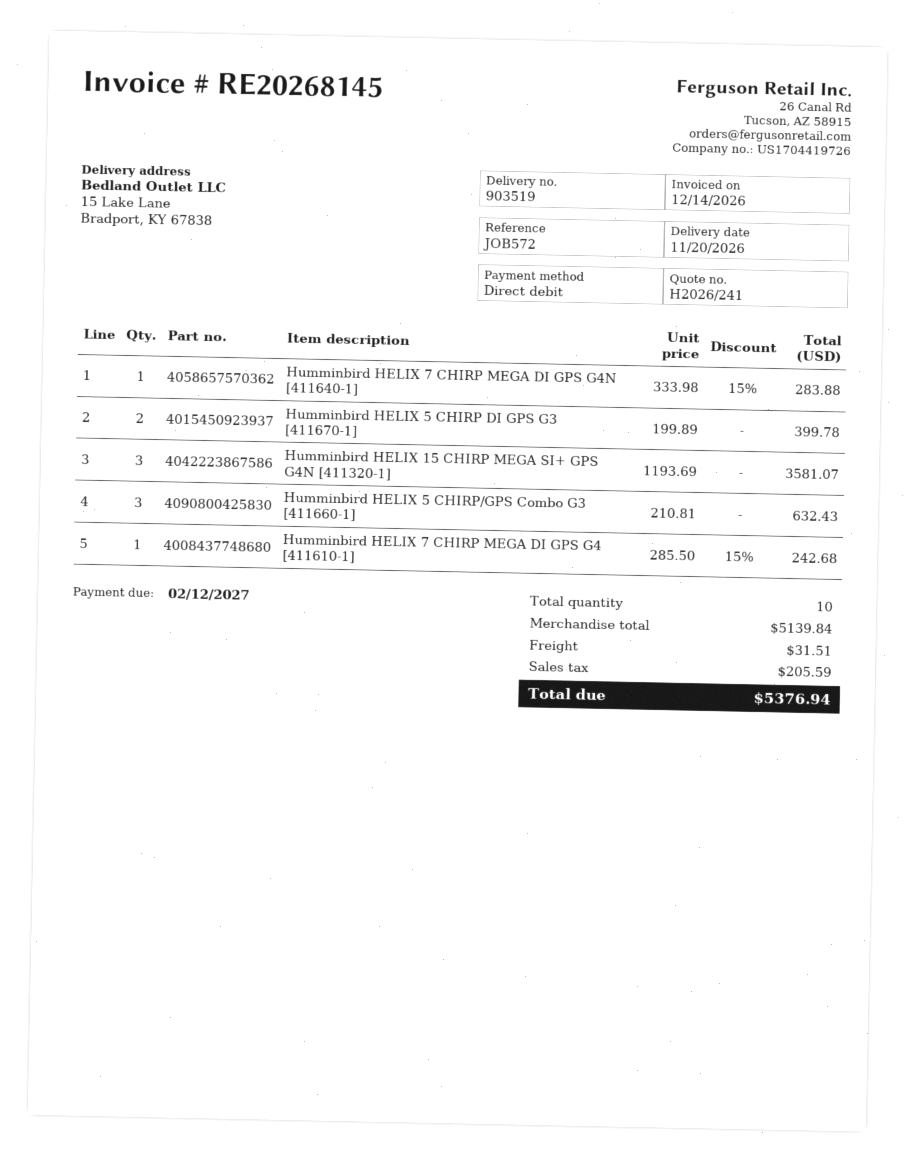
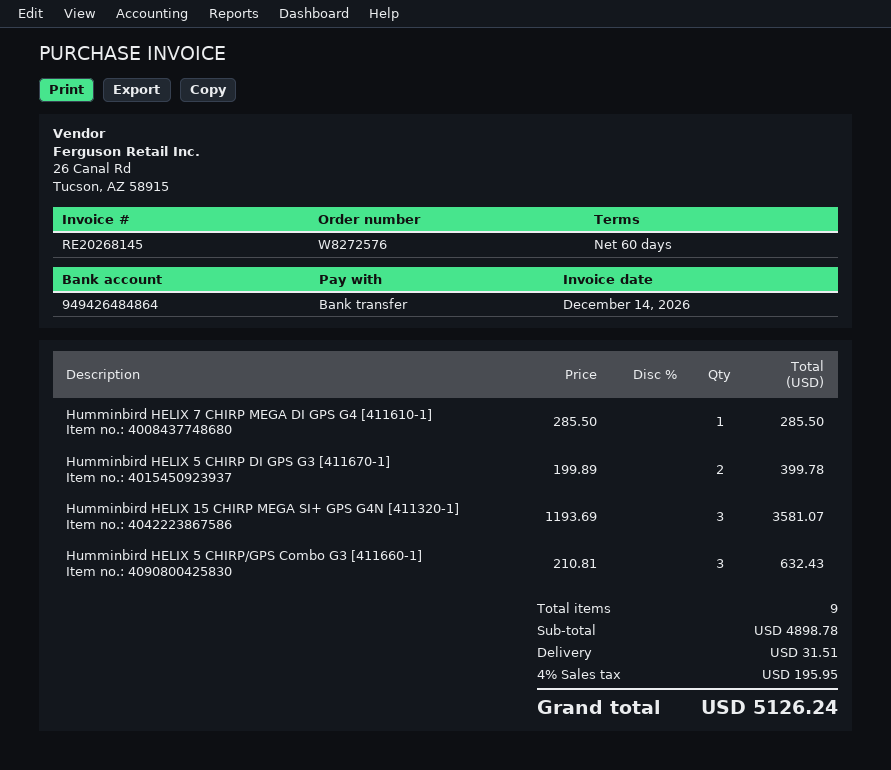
payment method: direct debit -> bank transfer
Humminbird HELIX 7 CHIRP MEGA DI GPS G4N [411640-1]: 1 x 333.98 - 15% = 283.88 -> none
Humminbird HELIX 7 CHIRP MEGA DI GPS G4 [411610-1]: 1 x 285.50 - 15% = 242.68 -> 1 x 285.50 = 285.50
total quantity: 10 -> 9
subtotal: 5139.84 -> 4898.78
tax: 205.59 -> 195.95
total: 5376.94 -> 5126.24

